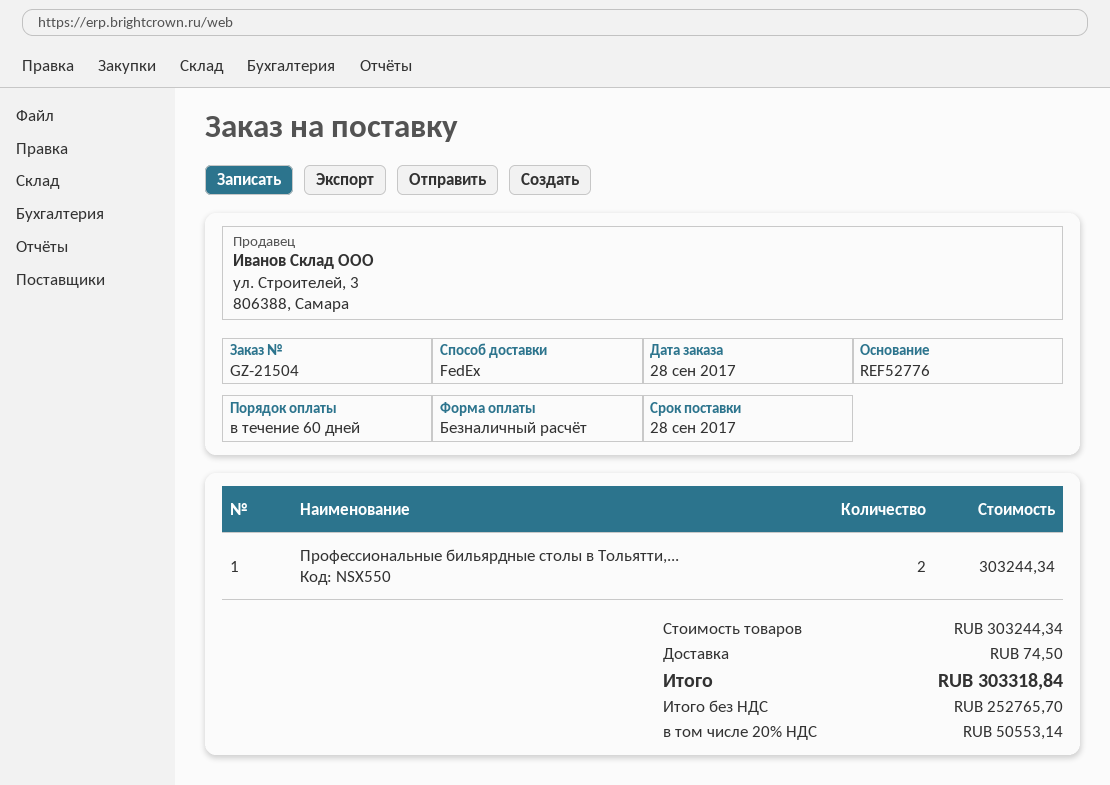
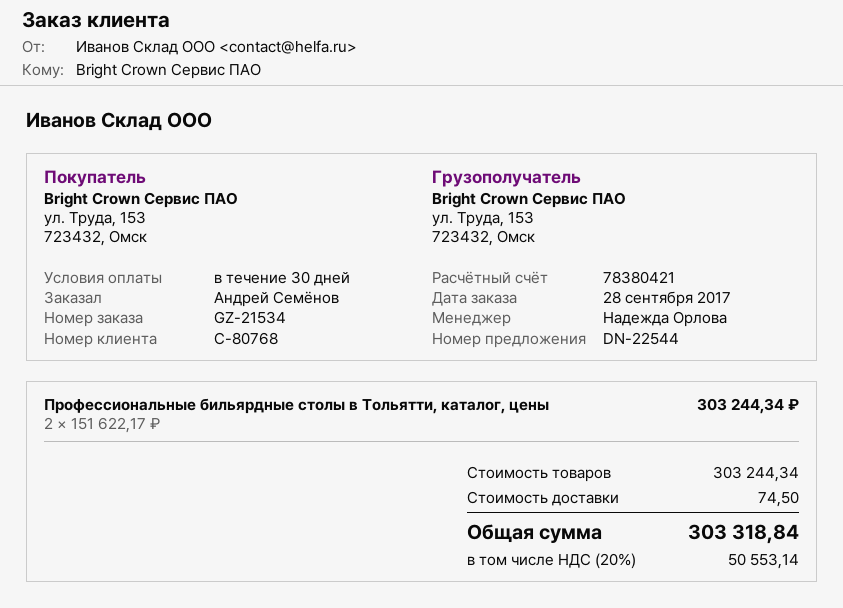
order number: GZ-21504 -> GZ-21534
payment terms: 60 days -> 30 days

